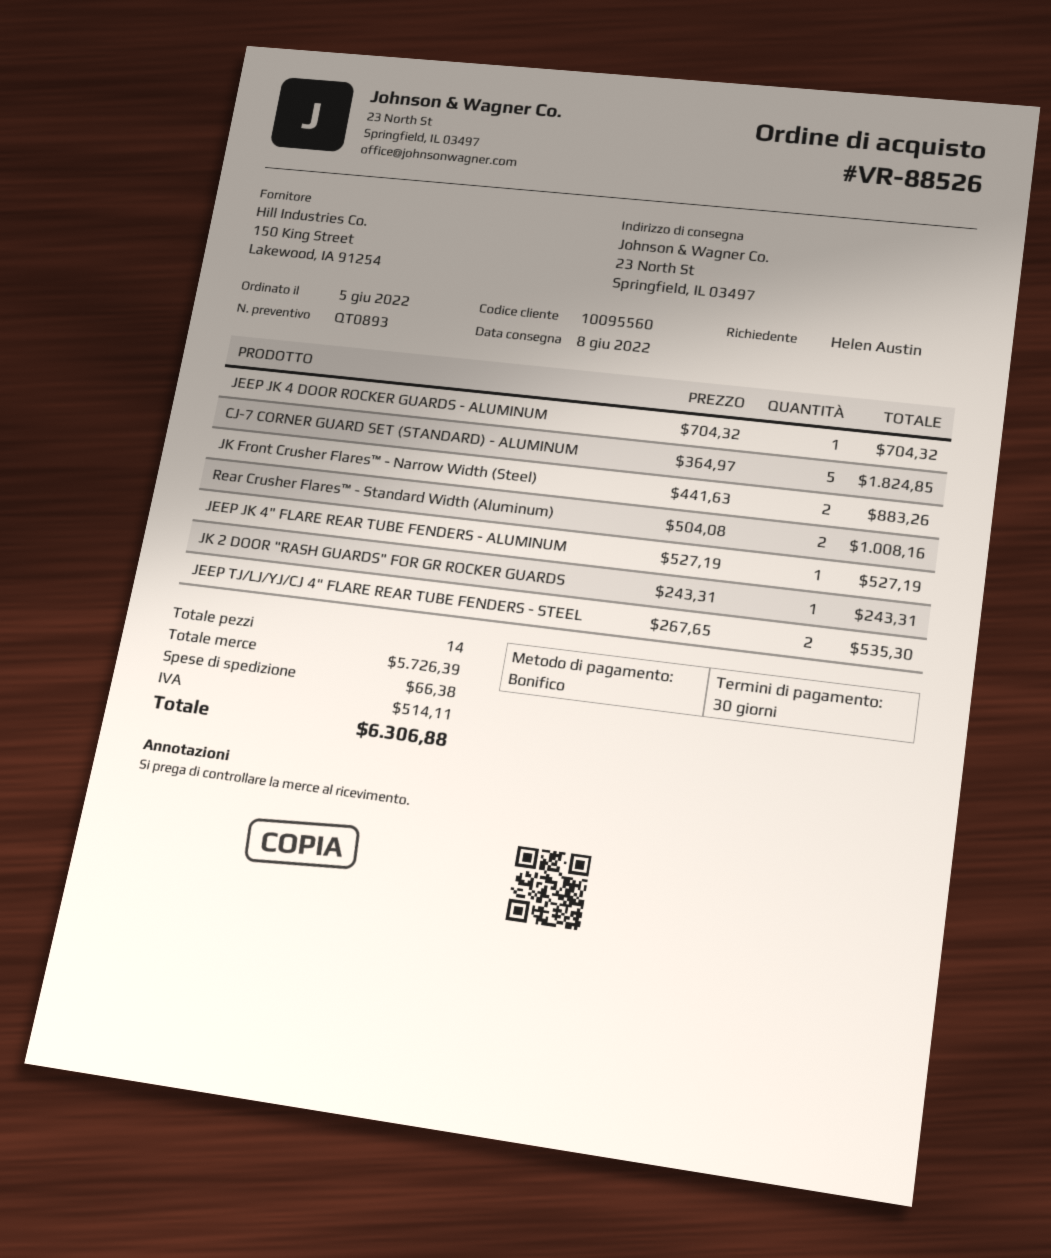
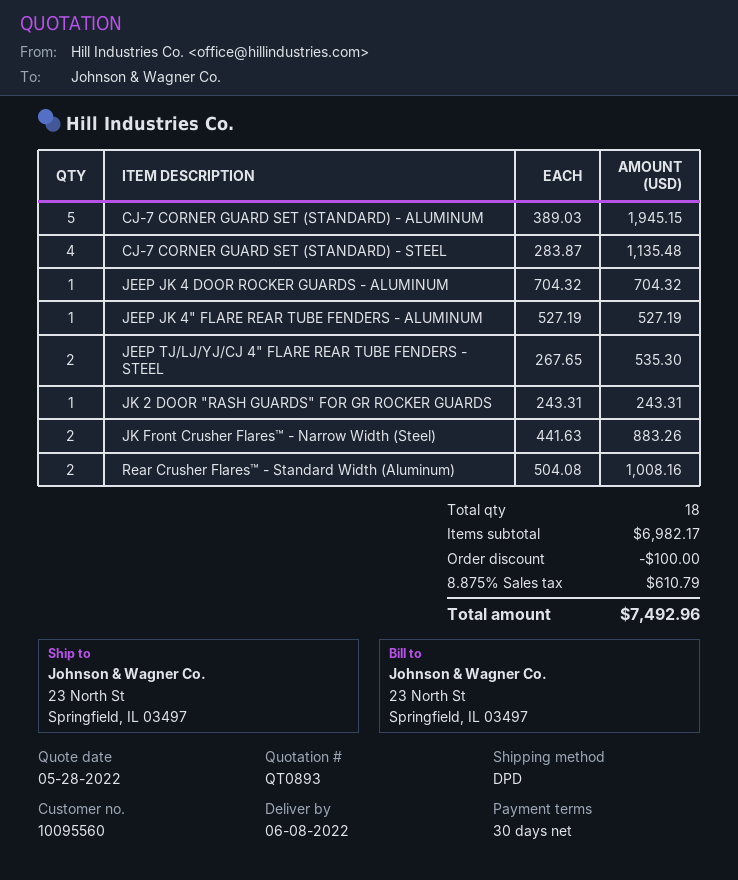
CJ-7 CORNER GUARD SET (STANDARD) - ALUMINUM: 5 x 364.97 = 1824.85 -> 5 x 389.03 = 1945.15
CJ-7 CORNER GUARD SET (STANDARD) - STEEL: none -> 4 x 283.87 = 1135.48
total quantity: 14 -> 18
subtotal: 5726.39 -> 6982.17
discount: none -> 100.00
shipping: 66.38 -> none
tax: 514.11 -> 610.79
total: 6306.88 -> 7492.96

